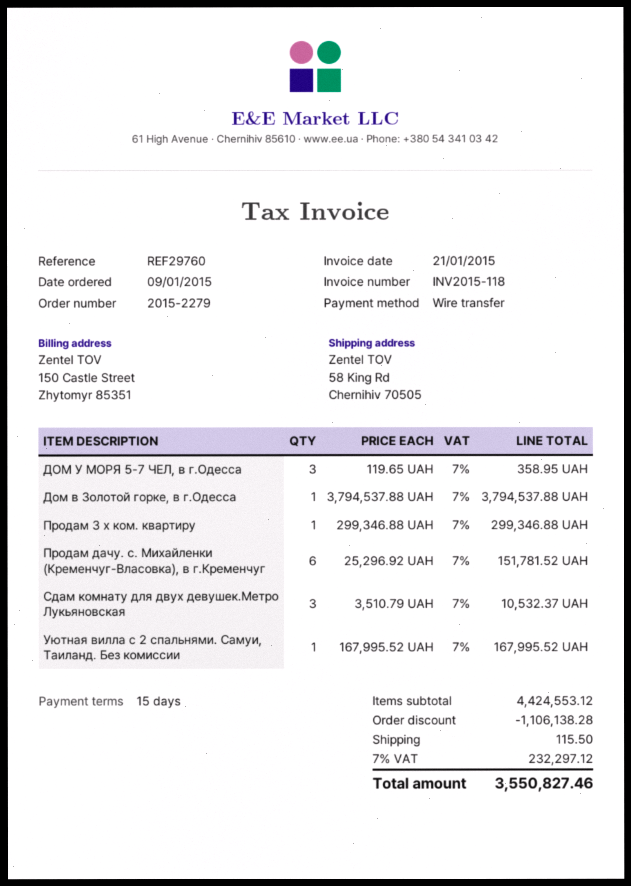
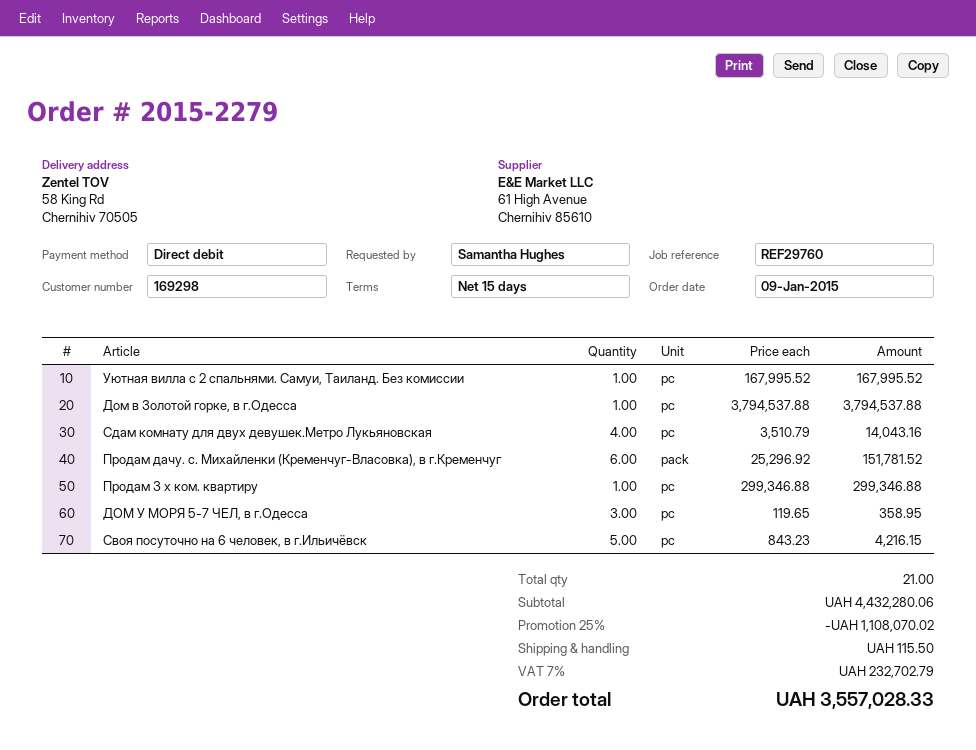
payment method: bank transfer -> direct debit
Сдам комнату для двух девушек.Метро Лукьяновская: 3 x 3510.79 = 10532.37 -> 4 x 3510.79 = 14043.16
Своя посуточно на 6 человек, в г.Ильичёвск: none -> 5 x 843.23 = 4216.15
subtotal: 4424553.12 -> 4432280.06
discount: 1106138.28 -> 1108070.02
tax: 7% = 232297.12 -> 7% = 232702.79
total: 3550827.46 -> 3557028.33

